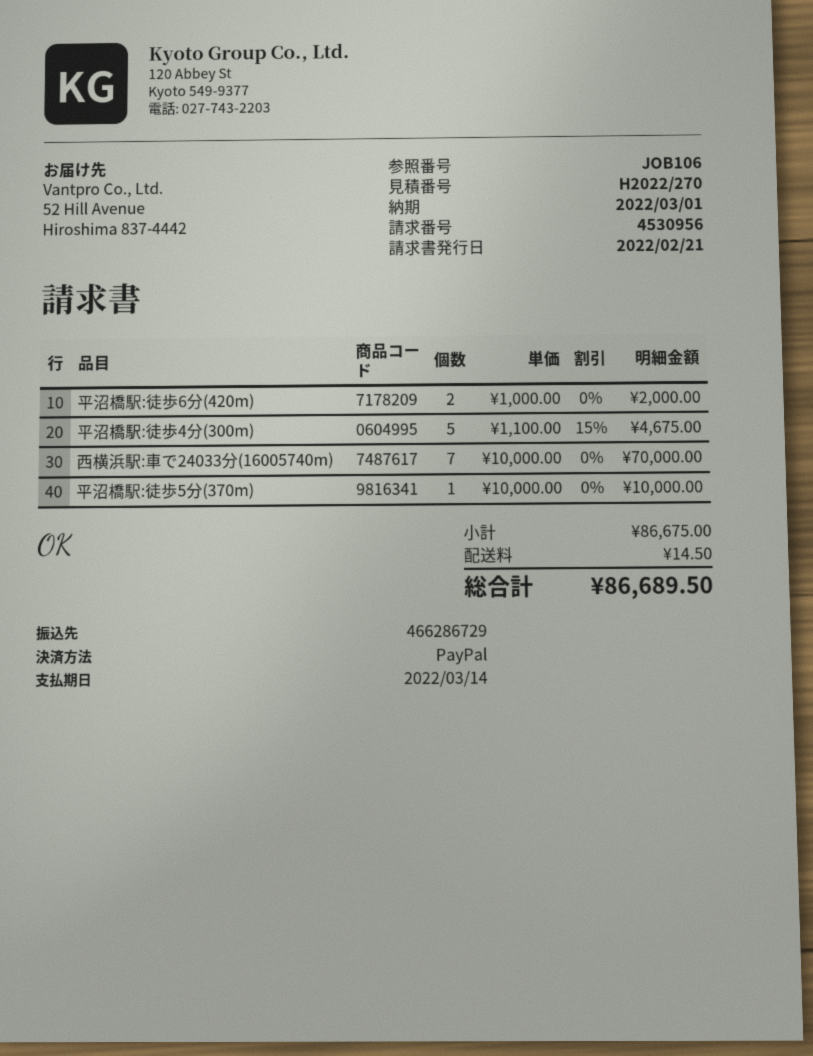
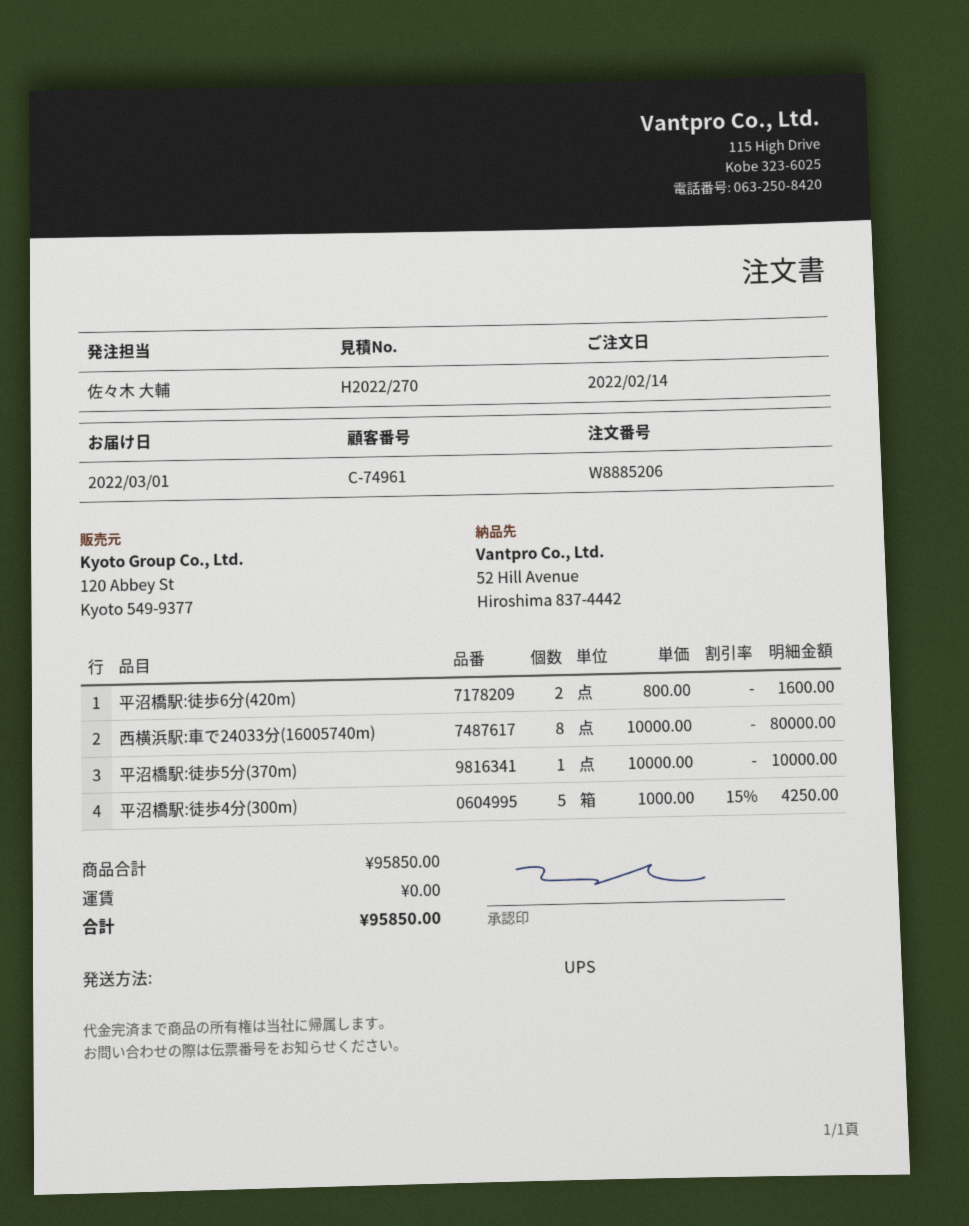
平沼橋駅:徒歩6分(420m): 2 x 1000.00 = 2000.00 -> 2 x 800.00 = 1600.00
平沼橋駅:徒歩4分(300m): 5 x 1100.00 - 15% = 4675.00 -> 5 x 1000.00 - 15% = 4250.00
西横浜駅:車で24033分(16005740m): 7 x 10000.00 = 70000.00 -> 8 x 10000.00 = 80000.00
subtotal: 86675.00 -> 95850.00
shipping: 14.50 -> 0.00
total: 86689.50 -> 95850.00

